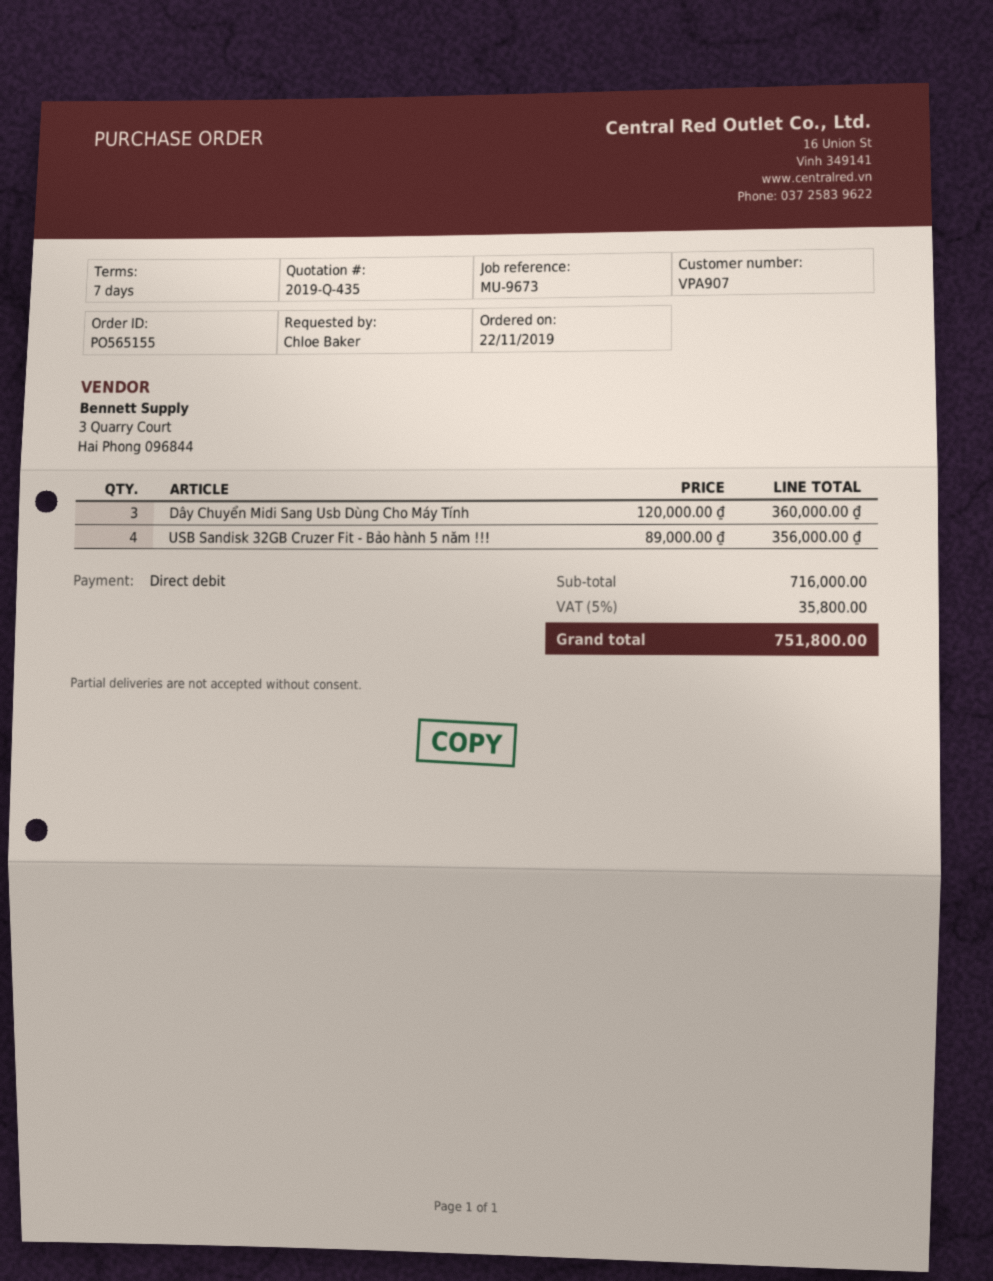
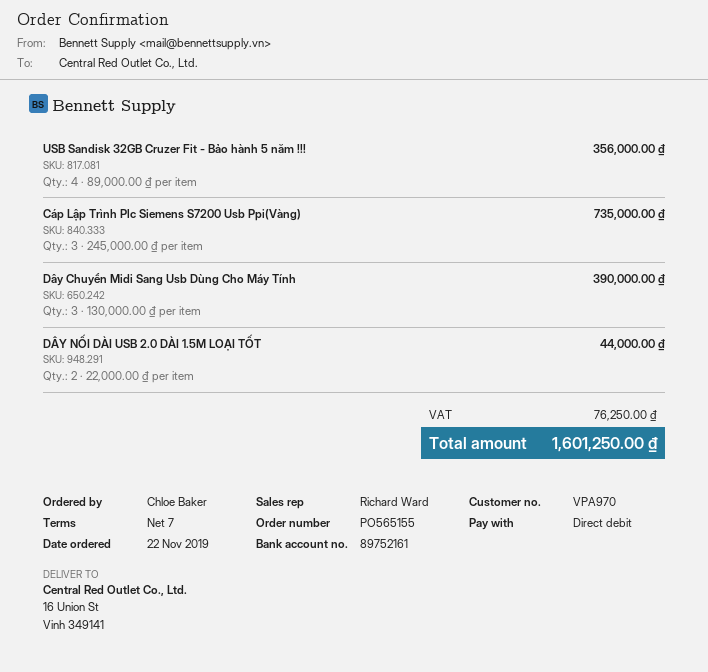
customer number: VPA907 -> VPA970
Dây Chuyển Midi Sang Usb Dùng Cho Máy Tính: 3 x 120000.00 = 360000.00 -> 3 x 130000.00 = 390000.00
Cáp Lập Trình Plc Siemens S7200 Usb Ppi(Vàng): none -> 3 x 245000.00 = 735000.00
DÂY NỐI DÀI USB 2.0 DÀI 1.5M LOẠI TỐT: none -> 2 x 22000.00 = 44000.00
tax: 35800.00 -> 76250.00
total: 751800.00 -> 1601250.00

